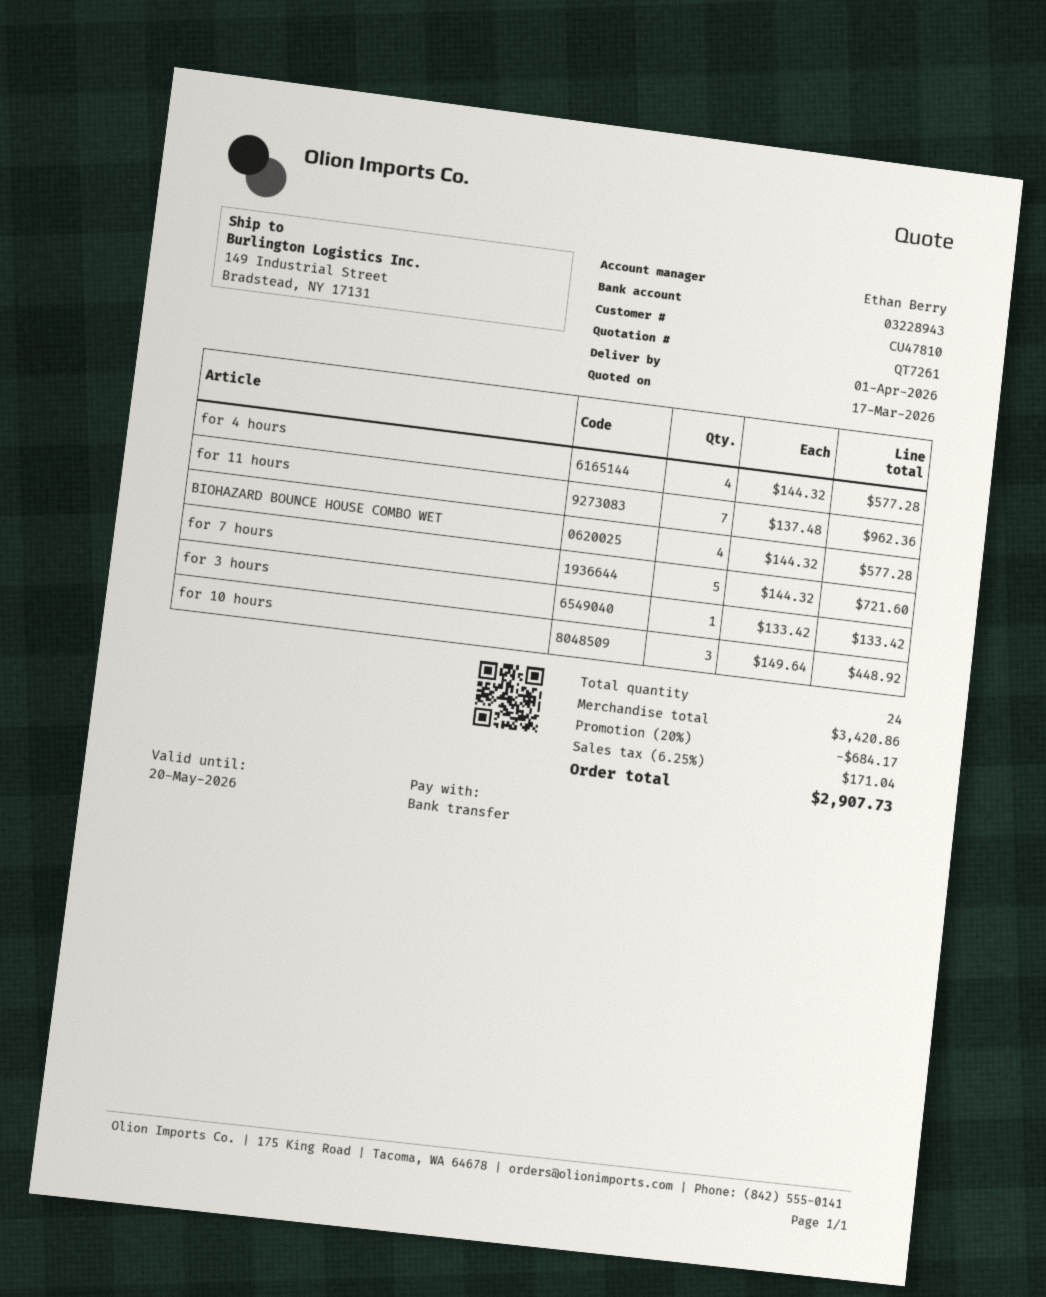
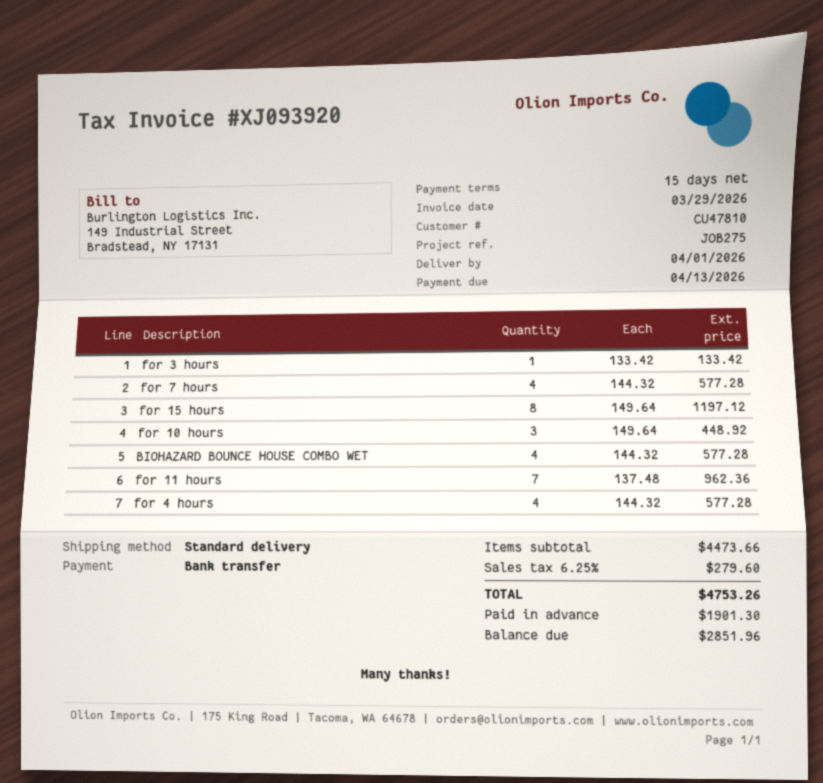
for 7 hours: 5 x 144.32 = 721.60 -> 4 x 144.32 = 577.28
for 15 hours: none -> 8 x 149.64 = 1197.12
subtotal: 3420.86 -> 4473.66
discount: 20% = 684.17 -> none
tax: 6.25% = 171.04 -> 6.25% = 279.60
total: 2907.73 -> 4753.26

